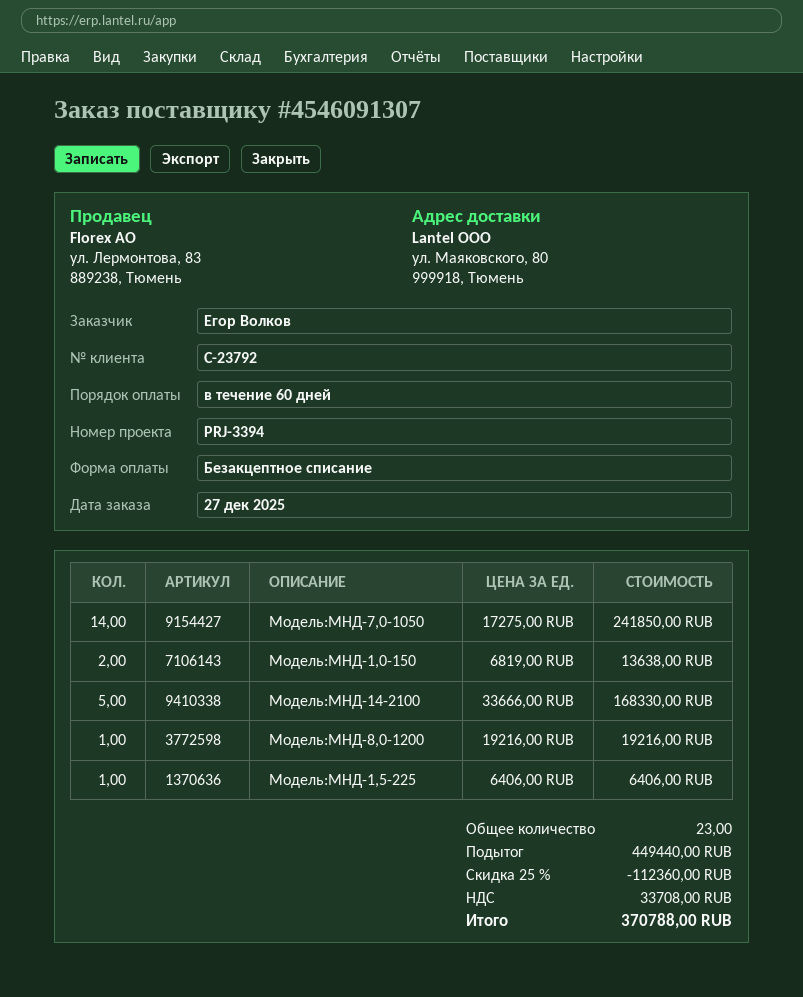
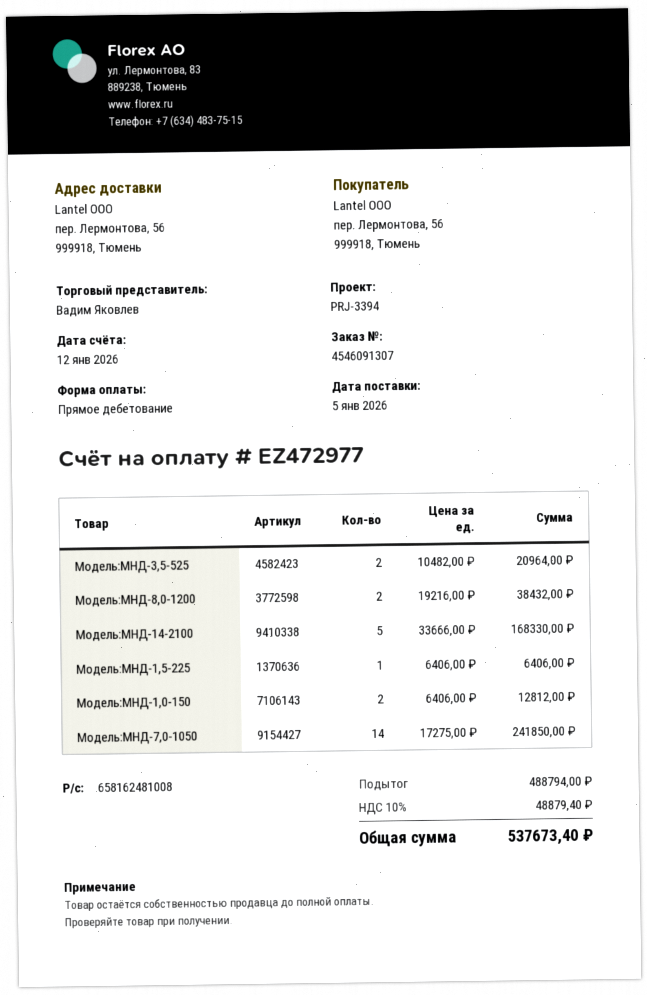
ship to: ул. Маяковского, 80, 999918, Тюмень -> пер. Лермонтова, 56, 999918, Тюмень
Модель:МНД-1,0-150: 2 x 6819.00 = 13638.00 -> 2 x 6406.00 = 12812.00
Модель:МНД-8,0-1200: 1 x 19216.00 = 19216.00 -> 2 x 19216.00 = 38432.00
Модель:МНД-3,5-525: none -> 2 x 10482.00 = 20964.00
subtotal: 449440.00 -> 488794.00
discount: 25% = 112360.00 -> none
tax: 33708.00 -> 48879.40
total: 370788.00 -> 537673.40

